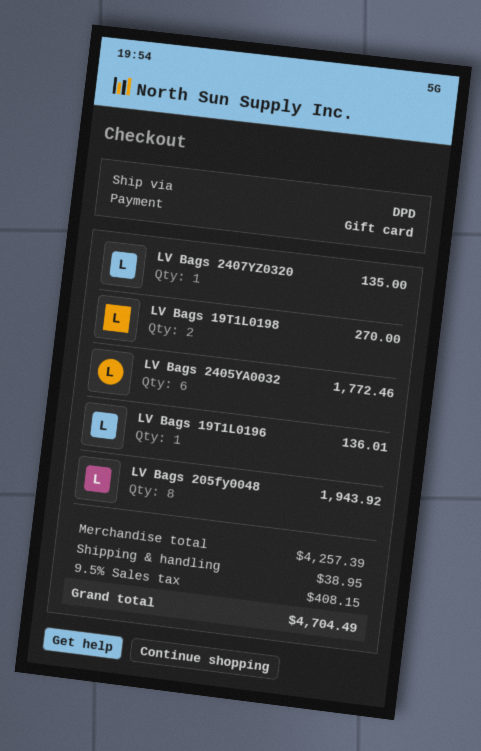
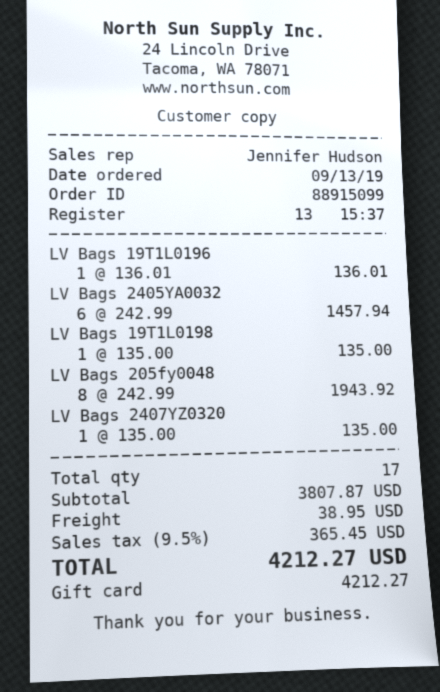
LV Bags 19T1L0198: 2 for 270.00 -> 1 for 135.00
LV Bags 2405YA0032: 6 for 1772.46 -> 6 for 1457.94
subtotal: 4257.39 -> 3807.87
tax: 9.5% = 408.15 -> 9.5% = 365.45
total: 4704.49 -> 4212.27

